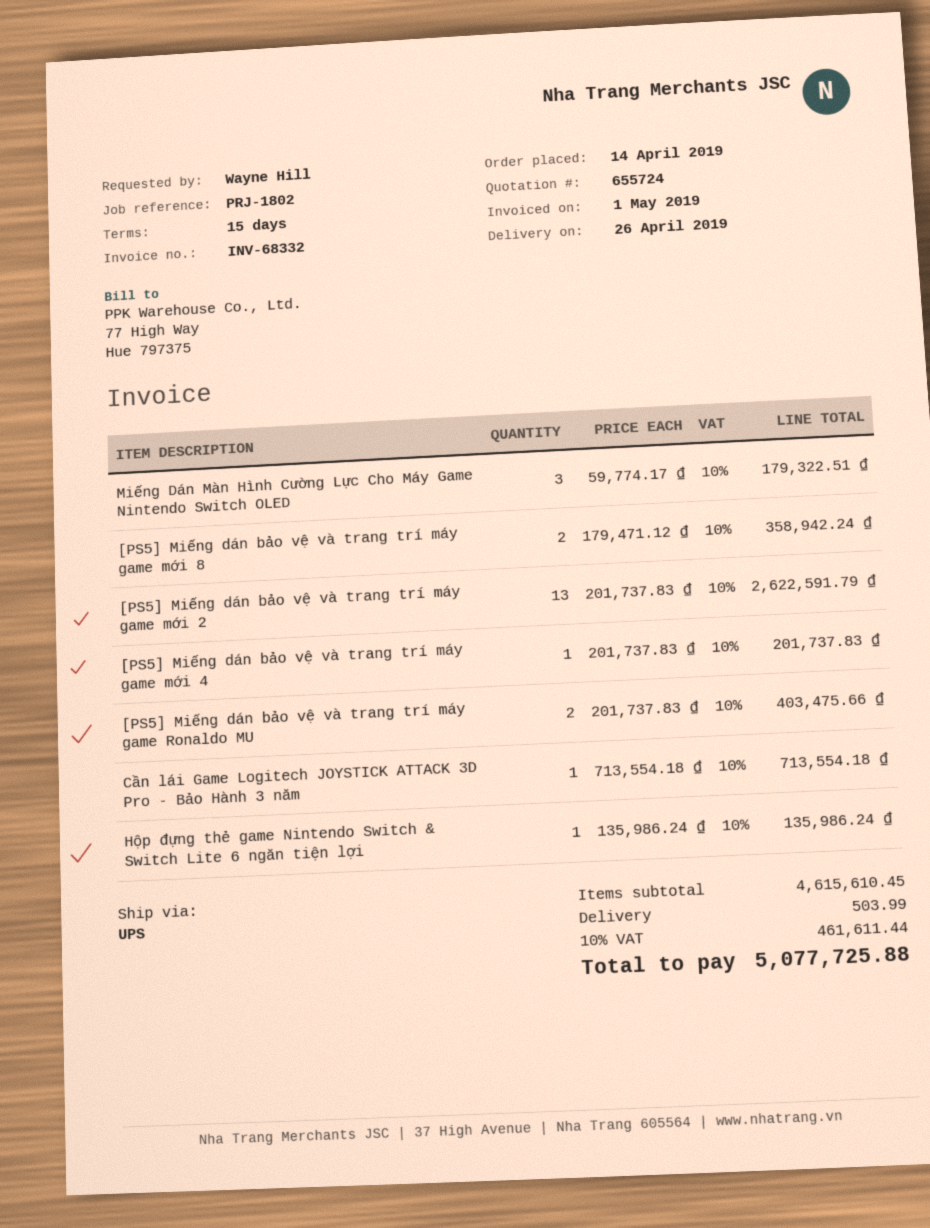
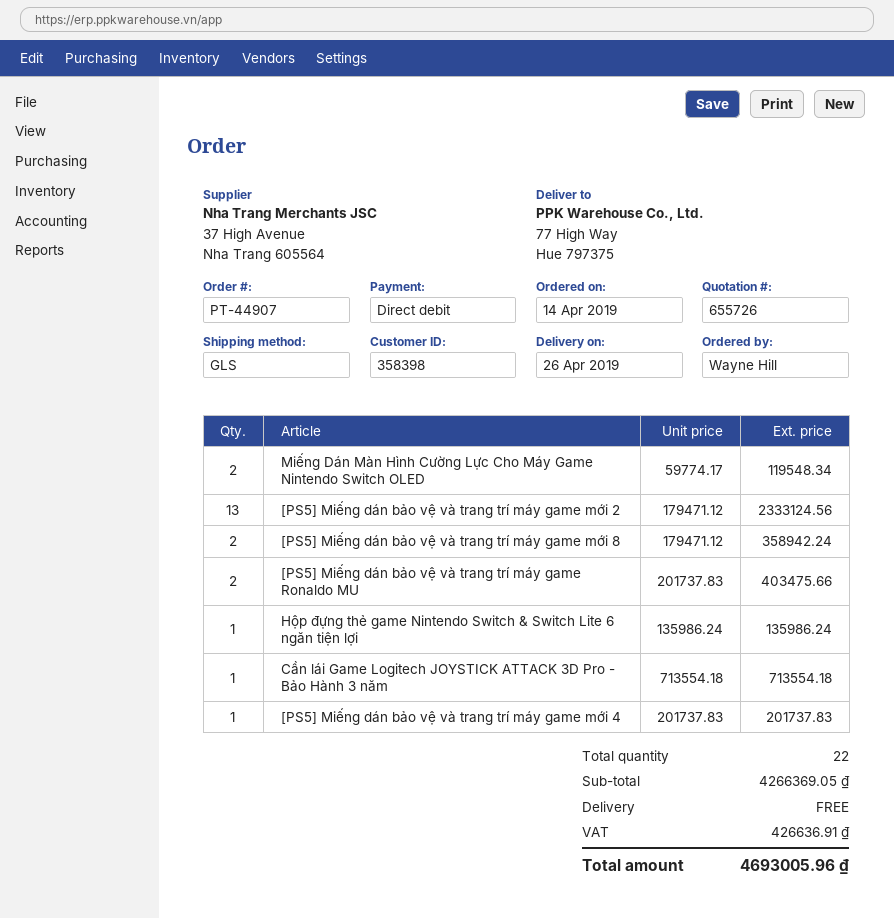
quote number: 655724 -> 655726
shipping method: UPS -> GLS
Miếng Dán Màn Hình Cường Lực Cho Máy Game Nintendo Switch OLED: 3 x 59774.17 = 179322.51 -> 2 x 59774.17 = 119548.34
[PS5] Miếng dán bảo vệ và trang trí máy game mới 2: 13 x 201737.83 = 2622591.79 -> 13 x 179471.12 = 2333124.56
subtotal: 4615610.45 -> 4266369.05
shipping: 503.99 -> 0.00
tax: 461611.44 -> 426636.91
total: 5077725.88 -> 4693005.96

